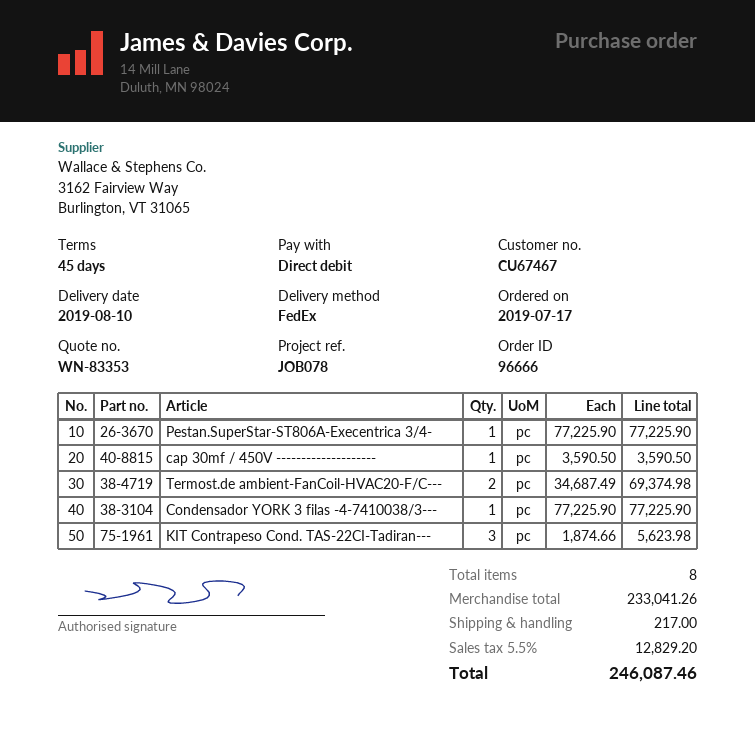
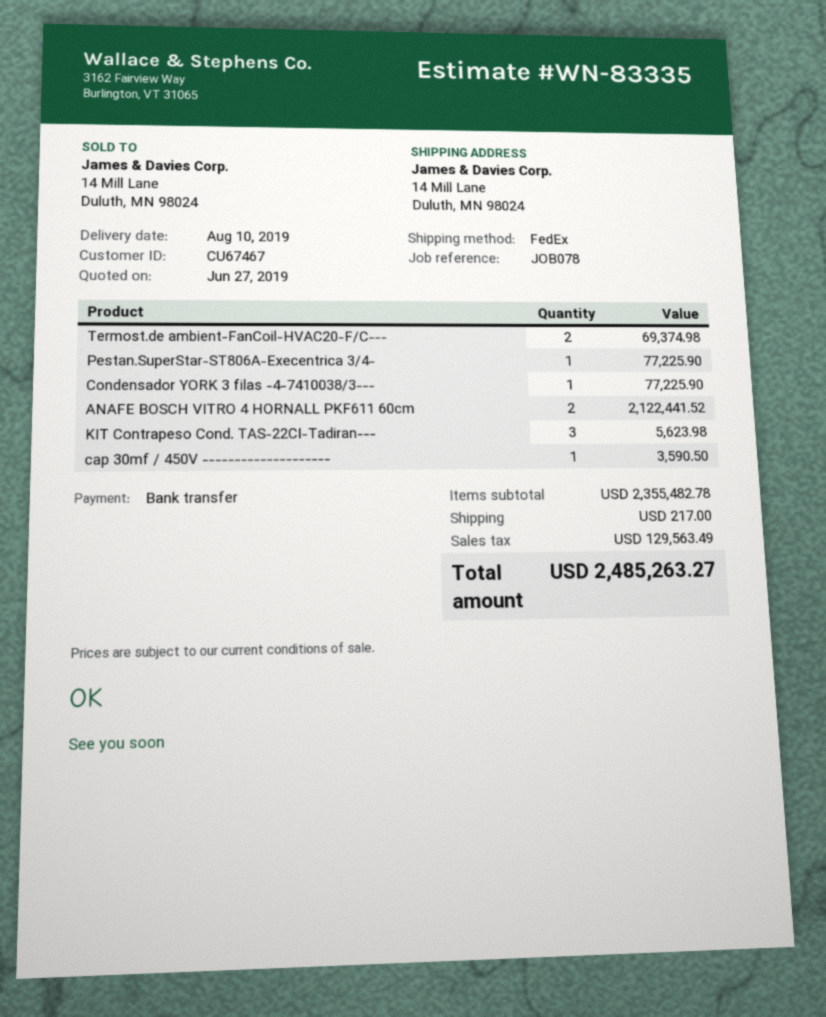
quote number: WN-83353 -> WN-83335
payment method: direct debit -> bank transfer
ANAFE BOSCH VITRO 4 HORNALL PKF611 60cm: none -> 2 for 2122441.52
subtotal: 233041.26 -> 2355482.78
tax: 12829.20 -> 129563.49
total: 246087.46 -> 2485263.27

